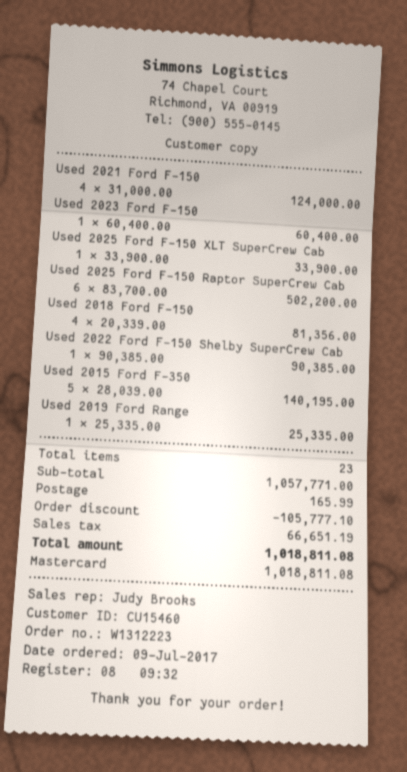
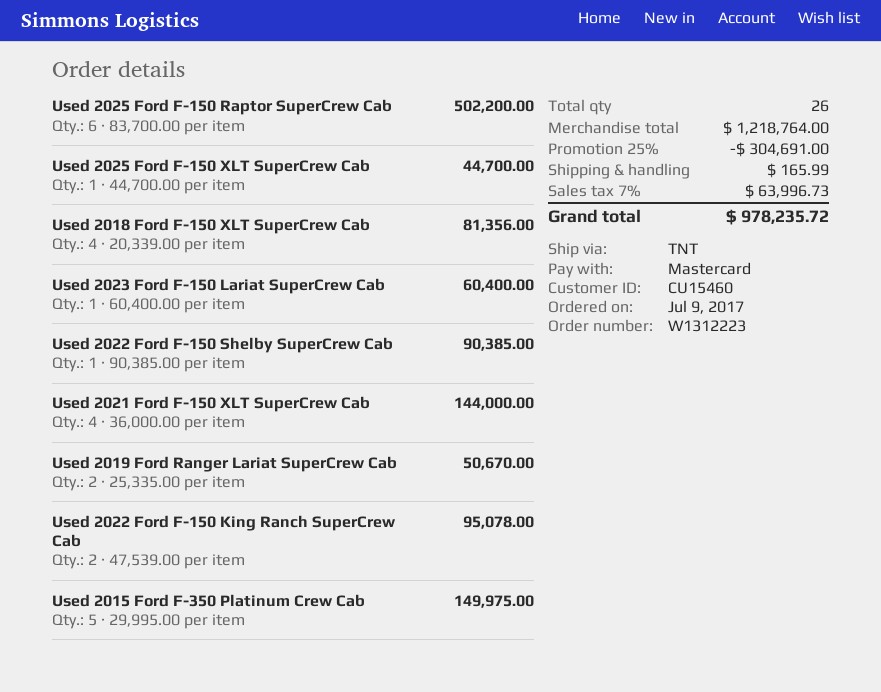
Used 2021 Ford F-150: 4 x 31000.00 = 124000.00 -> 4 x 36000.00 = 144000.00
Used 2025 Ford F-150 XLT SuperCrew Cab: 1 x 33900.00 = 33900.00 -> 1 x 44700.00 = 44700.00
Used 2015 Ford F-350: 5 x 28039.00 = 140195.00 -> 5 x 29995.00 = 149975.00
Used 2019 Ford Range: 1 x 25335.00 = 25335.00 -> 2 x 25335.00 = 50670.00
Used 2022 Ford F-150 King Ranch SuperCrew Cab: none -> 2 x 47539.00 = 95078.00
total quantity: 23 -> 26
subtotal: 1057771.00 -> 1218764.00
discount: 105777.10 -> 304691.00
tax: 66651.19 -> 63996.73
total: 1018811.08 -> 978235.72

